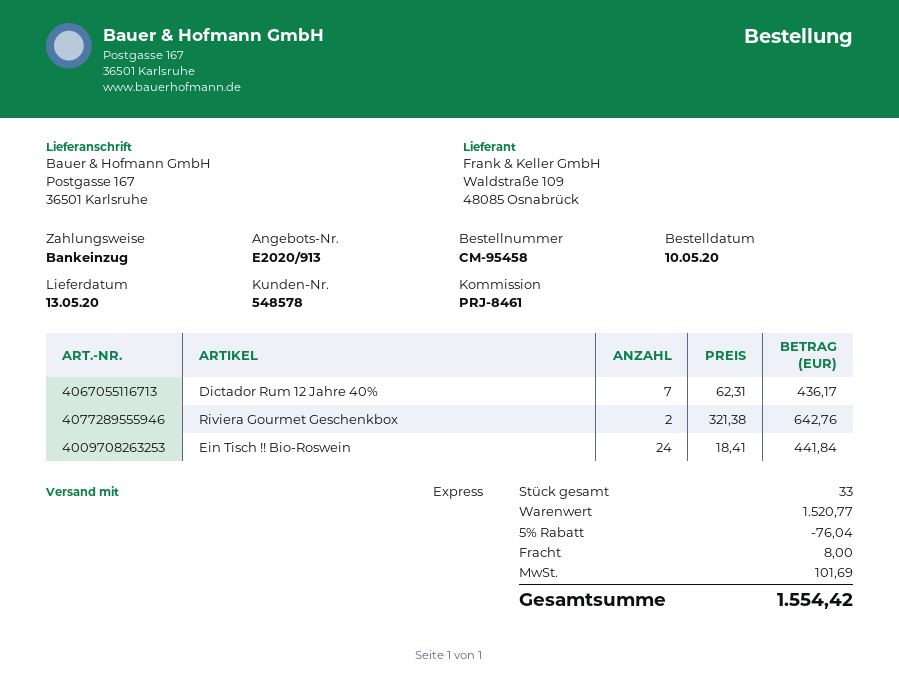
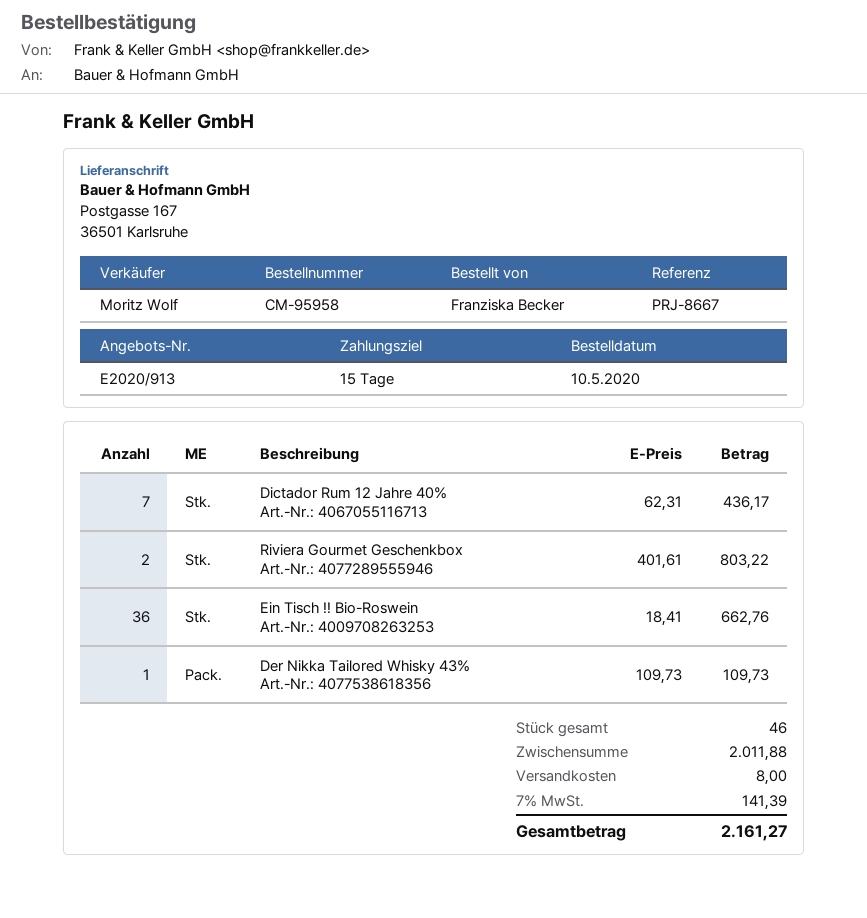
order number: CM-95458 -> CM-95958
reference: PRJ-8461 -> PRJ-8667
Riviera Gourmet Geschenkbox: 2 x 321.38 = 642.76 -> 2 x 401.61 = 803.22
Ein Tisch !! Bio-Roswein: 24 x 18.41 = 441.84 -> 36 x 18.41 = 662.76
Der Nikka Tailored Whisky 43%: none -> 1 x 109.73 = 109.73
total quantity: 33 -> 46
subtotal: 1520.77 -> 2011.88
discount: 5% = 76.04 -> none
tax: 101.69 -> 141.39
total: 1554.42 -> 2161.27

